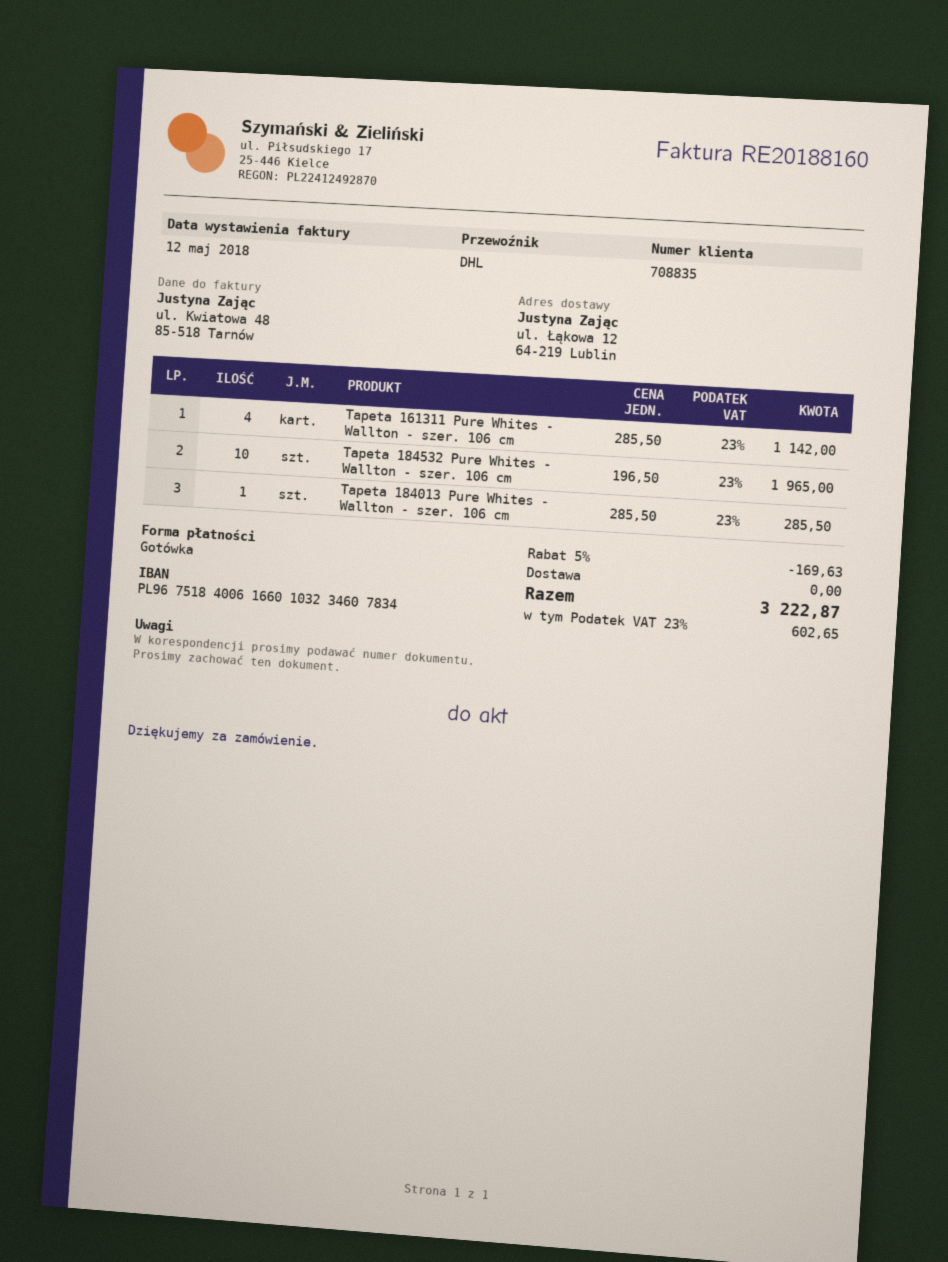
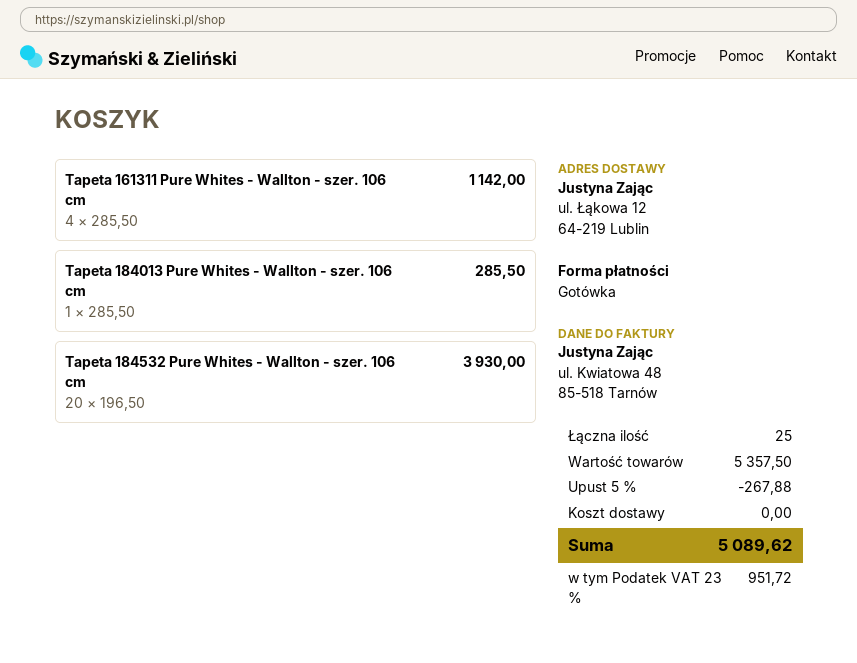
Tapeta 184532 Pure Whites - Wallton - szer. 106 cm: 10 x 196.50 = 1965.00 -> 20 x 196.50 = 3930.00
discount: 5% = 169.63 -> 5% = 267.88
tax: 23% = 602.65 -> 23% = 951.72
total: 3222.87 -> 5089.62

